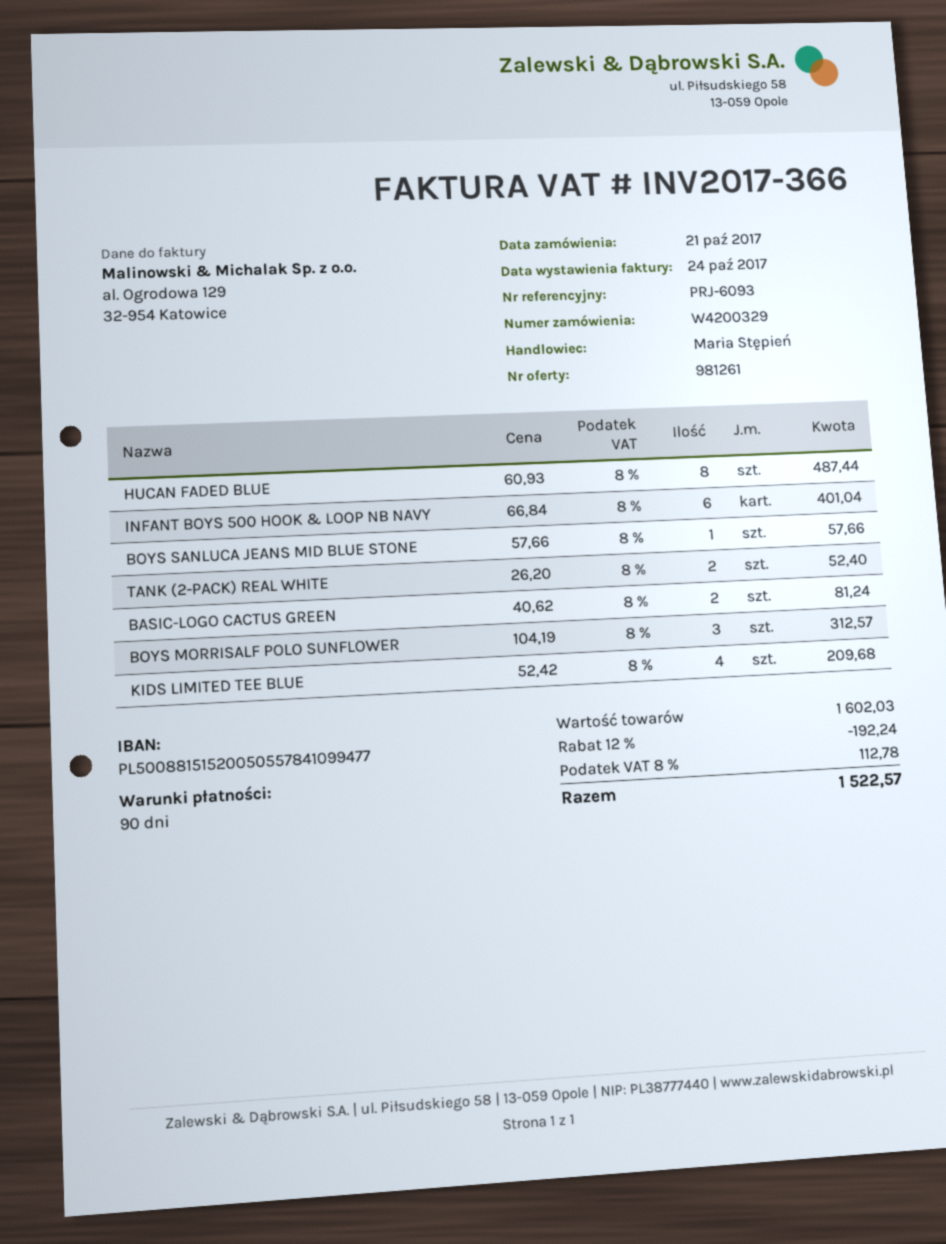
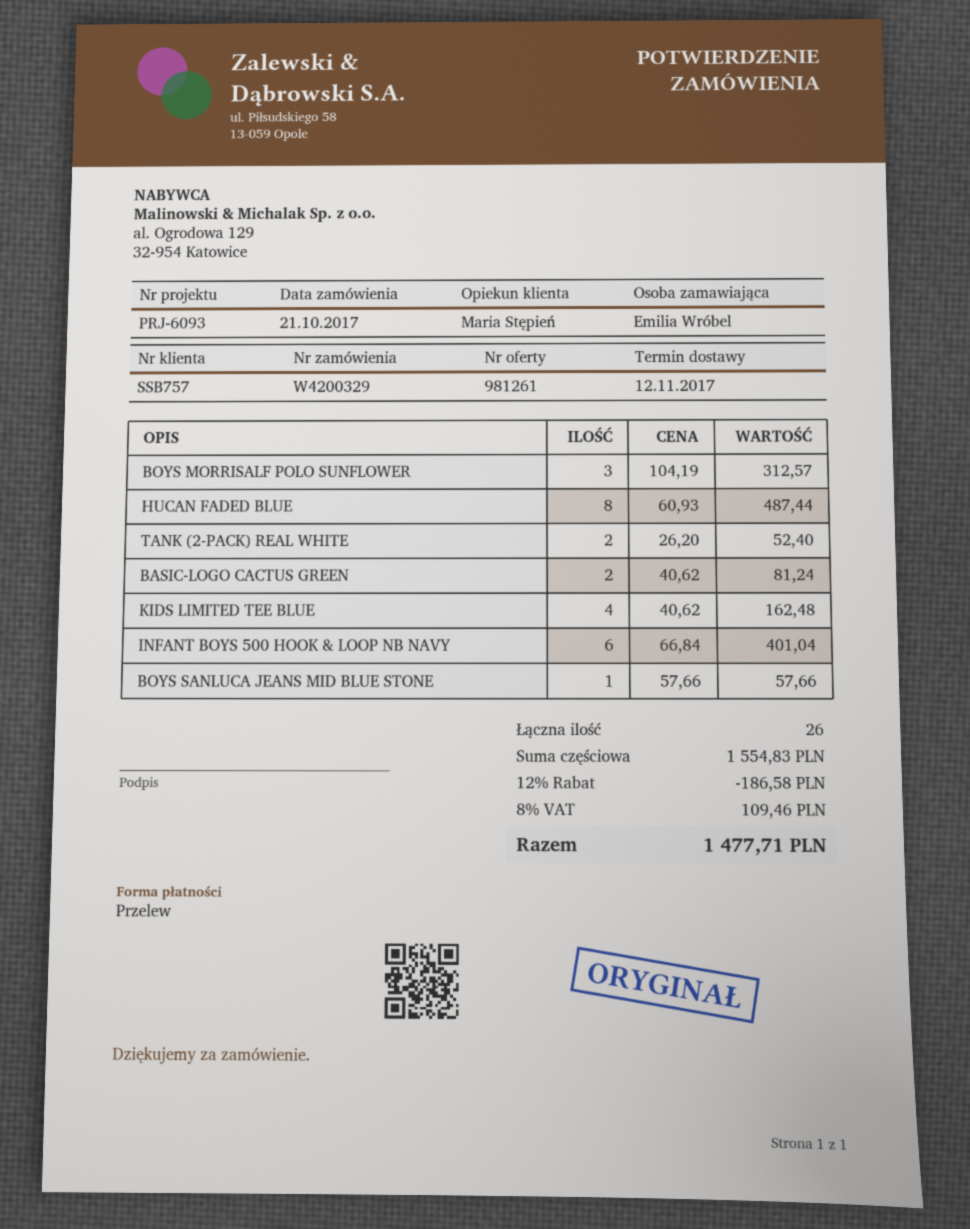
KIDS LIMITED TEE BLUE: 4 x 52.42 = 209.68 -> 4 x 40.62 = 162.48
subtotal: 1602.03 -> 1554.83
discount: 12% = 192.24 -> 12% = 186.58
tax: 8% = 112.78 -> 8% = 109.46
total: 1522.57 -> 1477.71

